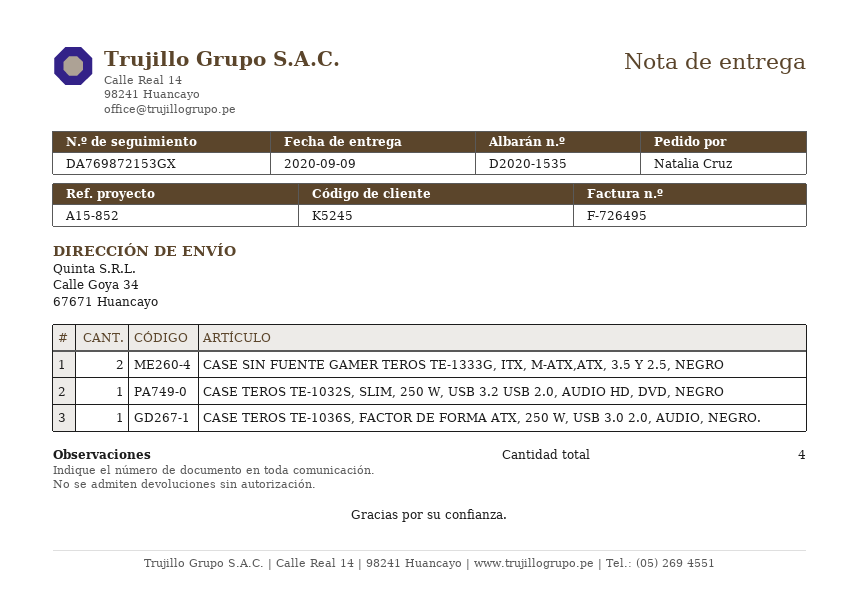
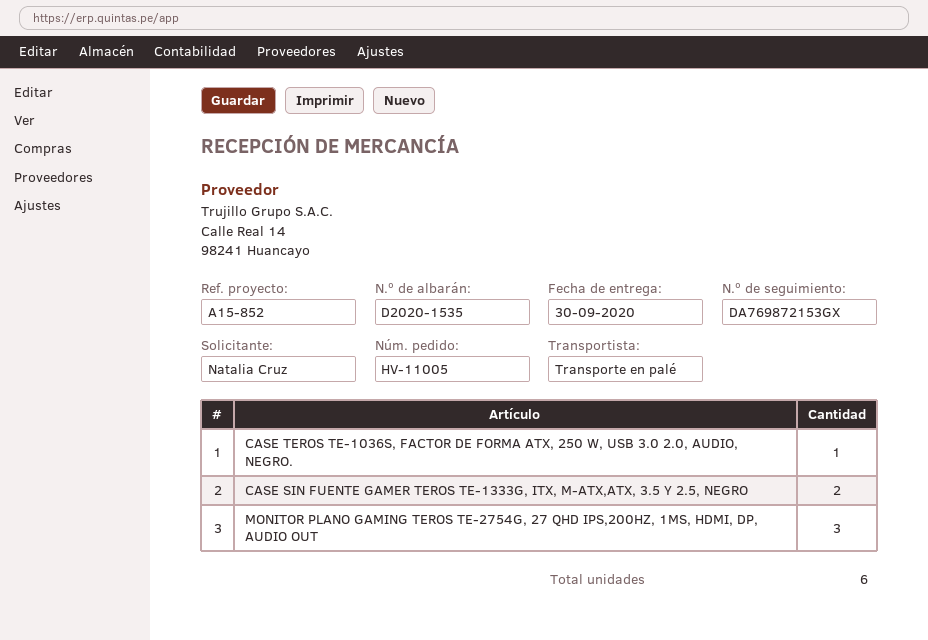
delivery date: 2020-09-09 -> 2020-09-30
CASE TEROS TE-1032S, SLIM, 250 W, USB 3.2 USB 2.0, AUDIO HD, DVD, NEGRO: 1 -> none
MONITOR PLANO GAMING TEROS TE-2754G, 27 QHD IPS,200HZ, 1MS, HDMI, DP, AUDIO OUT: none -> 3
total quantity: 4 -> 6

